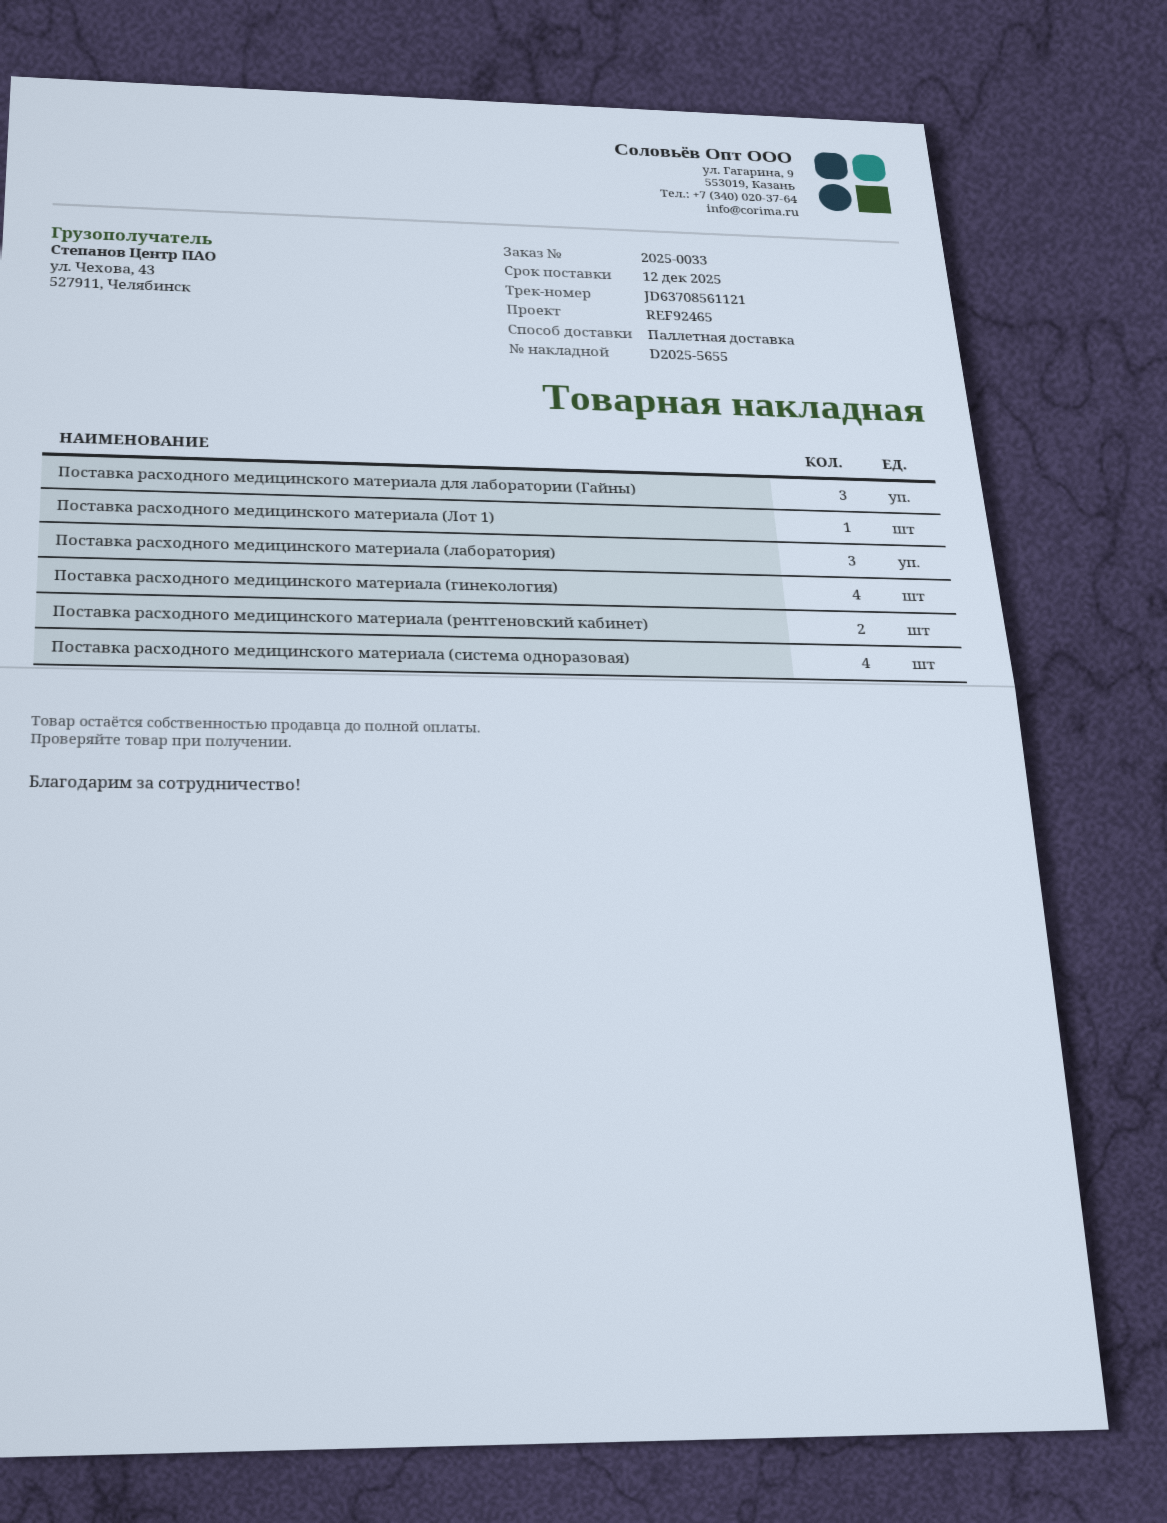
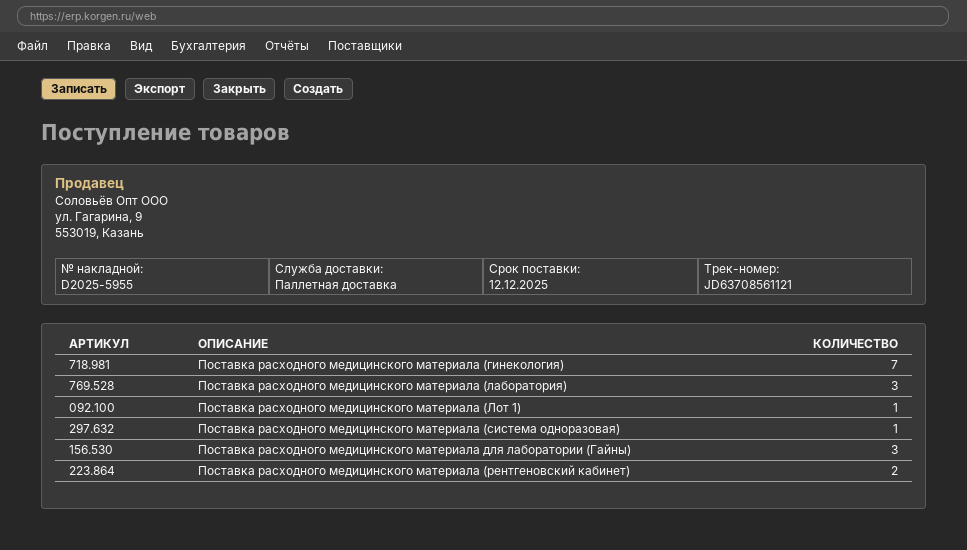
delivery note number: D2025-5655 -> D2025-5955
Поставка расходного медицинского материала (гинекология): 4 -> 7
Поставка расходного медицинского материала (система одноразовая): 4 -> 1

